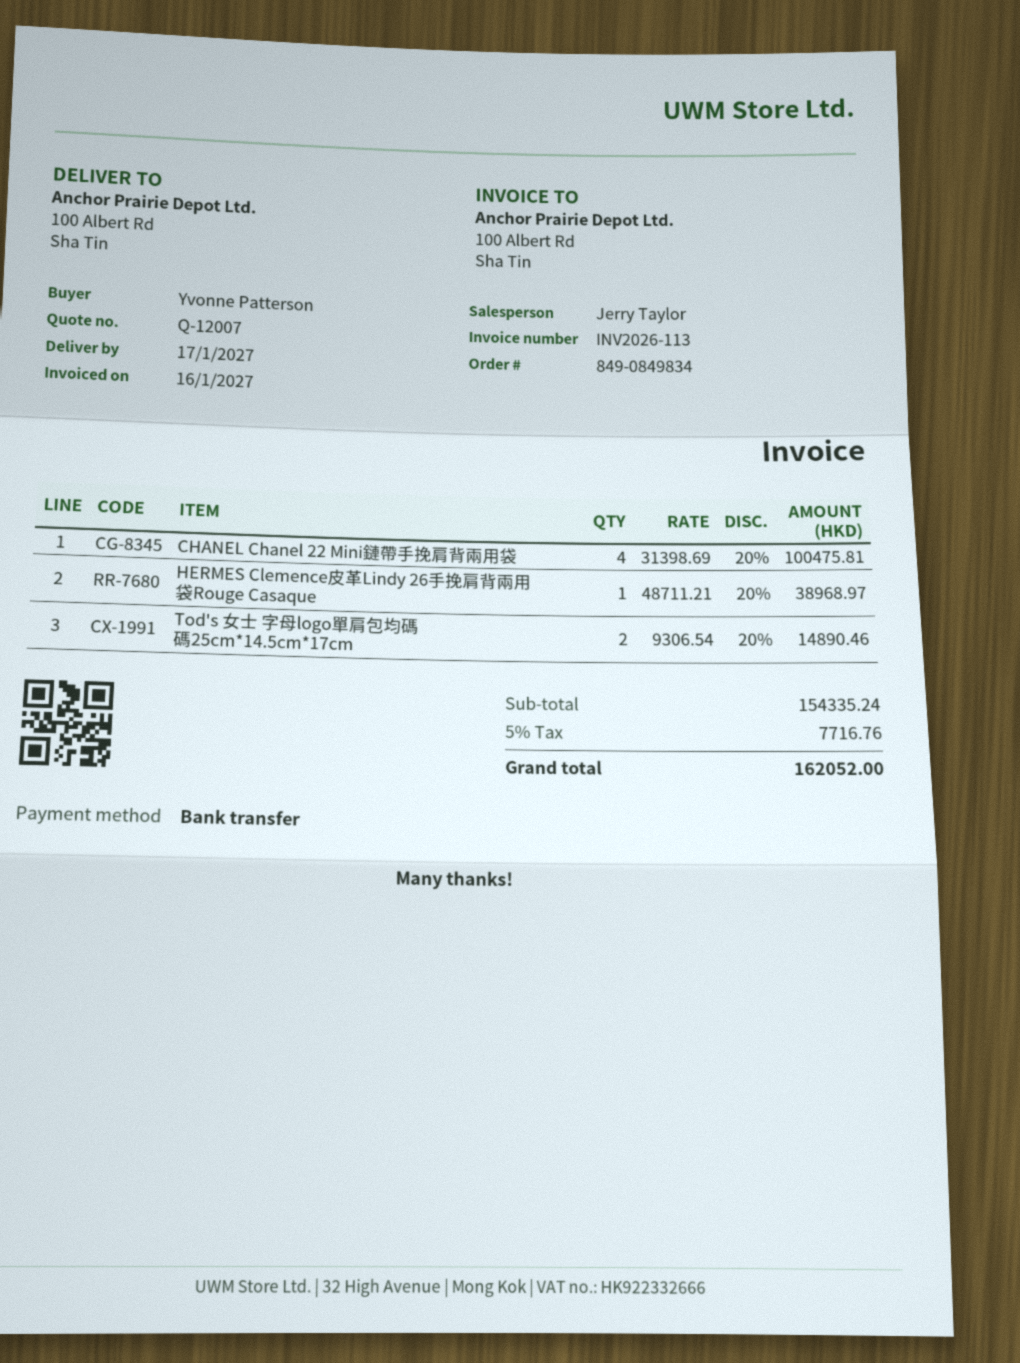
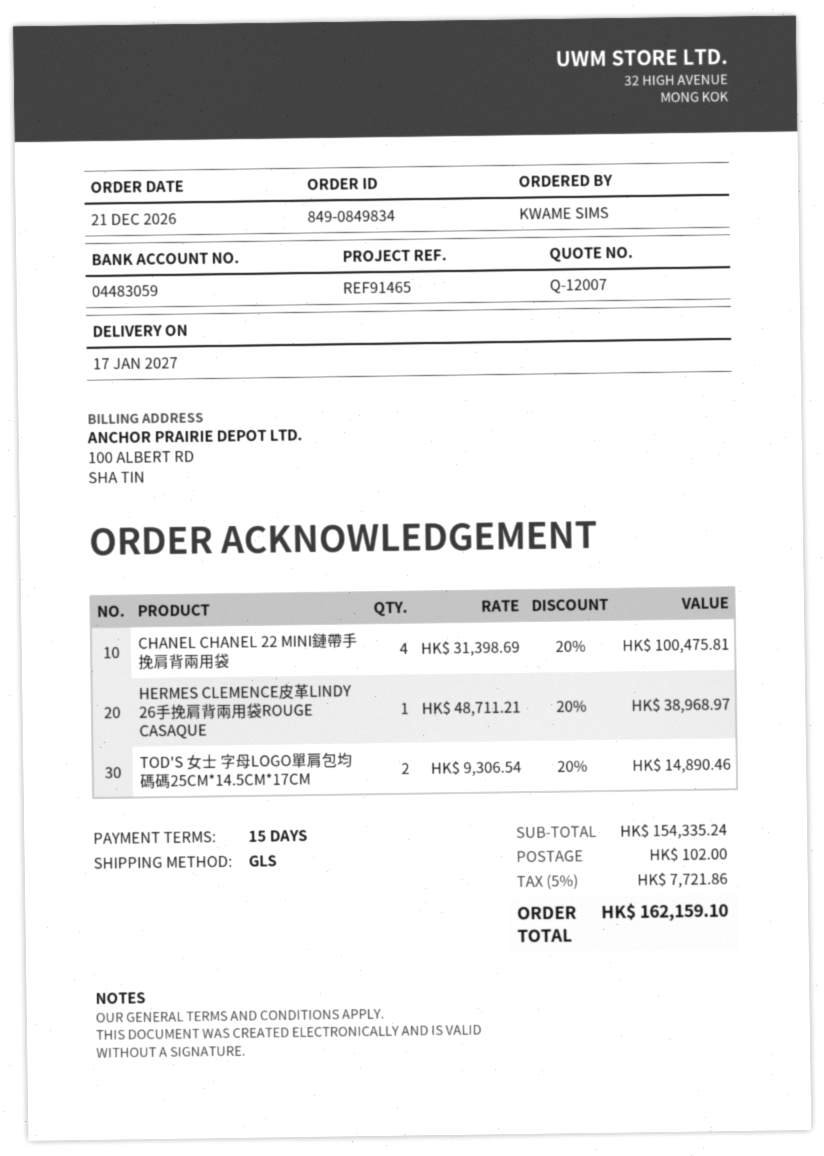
ordered by: Yvonne Patterson -> KWAME SIMS
shipping: none -> 102.00
tax: 5% = 7716.76 -> 5% = 7721.86
total: 162052.00 -> 162159.10

